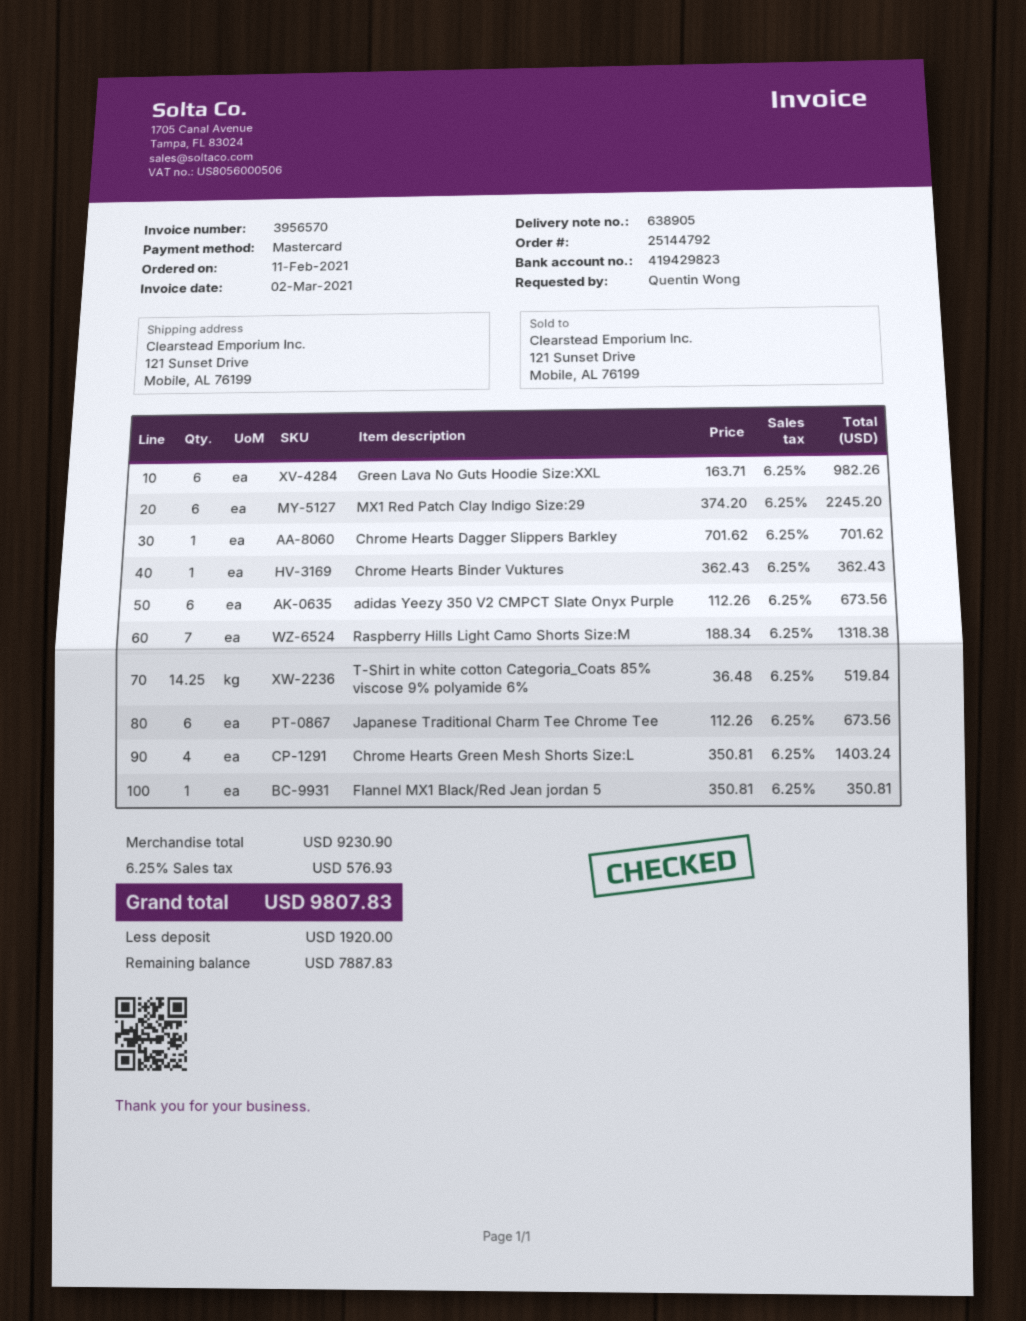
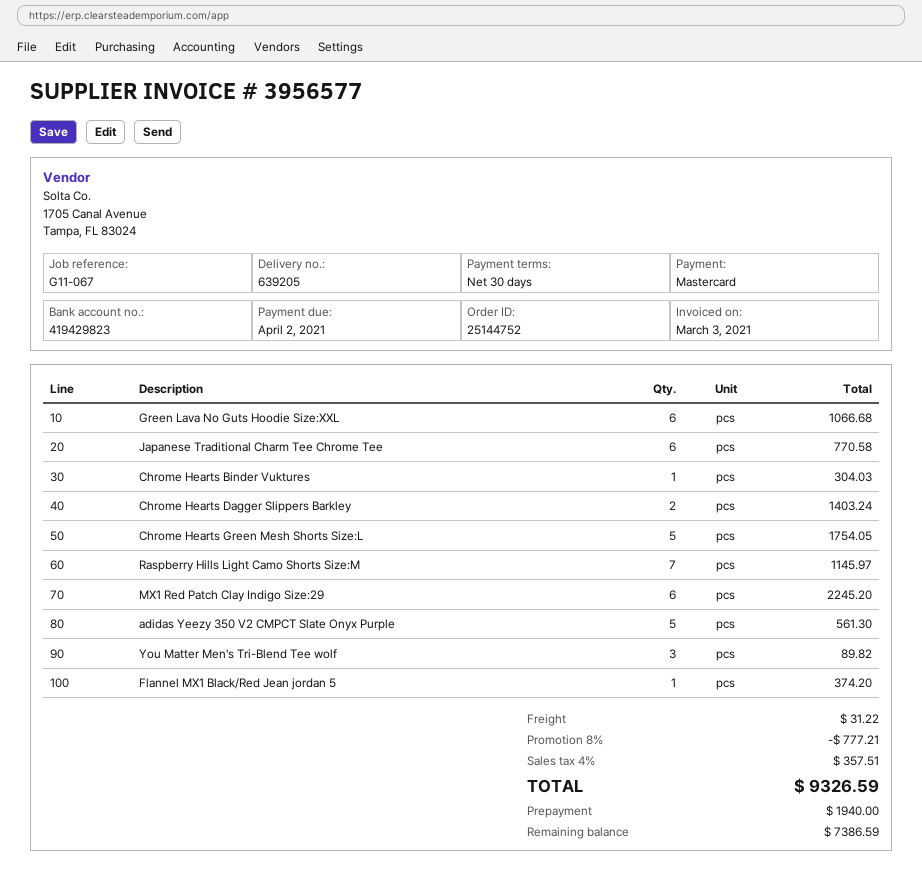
order number: 25144792 -> 25144752
delivery note number: 638905 -> 639205
invoice number: 3956570 -> 3956577
invoice date: 2021-03-02 -> 2021-03-03
Green Lava No Guts Hoodie Size:XXL: 6 for 982.26 -> 6 for 1066.68
Chrome Hearts Dagger Slippers Barkley: 1 for 701.62 -> 2 for 1403.24
Chrome Hearts Binder Vuktures: 1 for 362.43 -> 1 for 304.03
adidas Yeezy 350 V2 CMPCT Slate Onyx Purple: 6 for 673.56 -> 5 for 561.30
Raspberry Hills Light Camo Shorts Size:M: 7 for 1318.38 -> 7 for 1145.97
T-Shirt in white cotton Categoria_Coats 85% viscose 9% polyamide 6%: 14.25 for 519.84 -> none
Japanese Traditional Charm Tee Chrome Tee: 6 for 673.56 -> 6 for 770.58
Chrome Hearts Green Mesh Shorts Size:L: 4 for 1403.24 -> 5 for 1754.05
Flannel MX1 Black/Red Jean jordan 5: 1 for 350.81 -> 1 for 374.20
You Matter Men's Tri-Blend Tee wolf: none -> 3 for 89.82
discount: none -> 8% = 777.21
shipping: none -> 31.22
tax: 6.25% = 576.93 -> 4% = 357.51
total: 9807.83 -> 9326.59
deposit: 1920.00 -> 1940.00
balance: 7887.83 -> 7386.59

